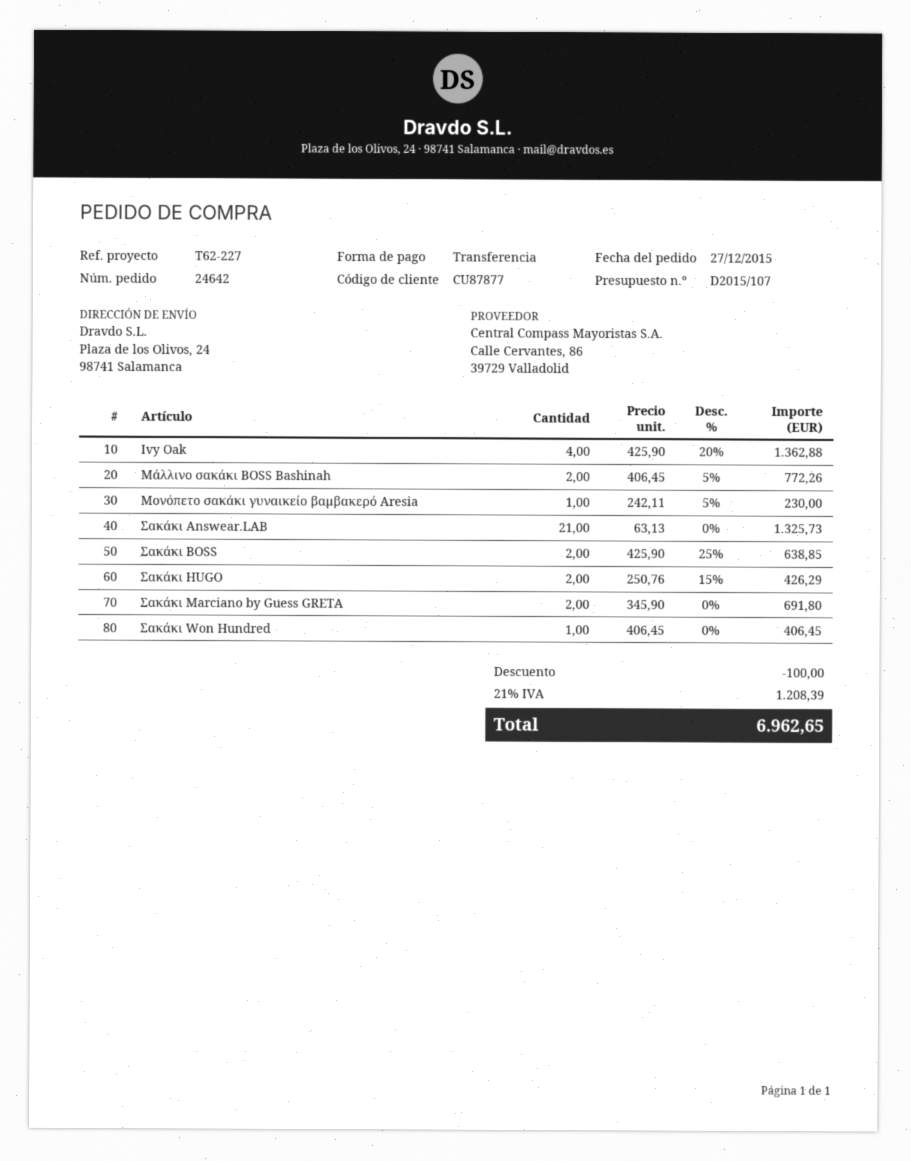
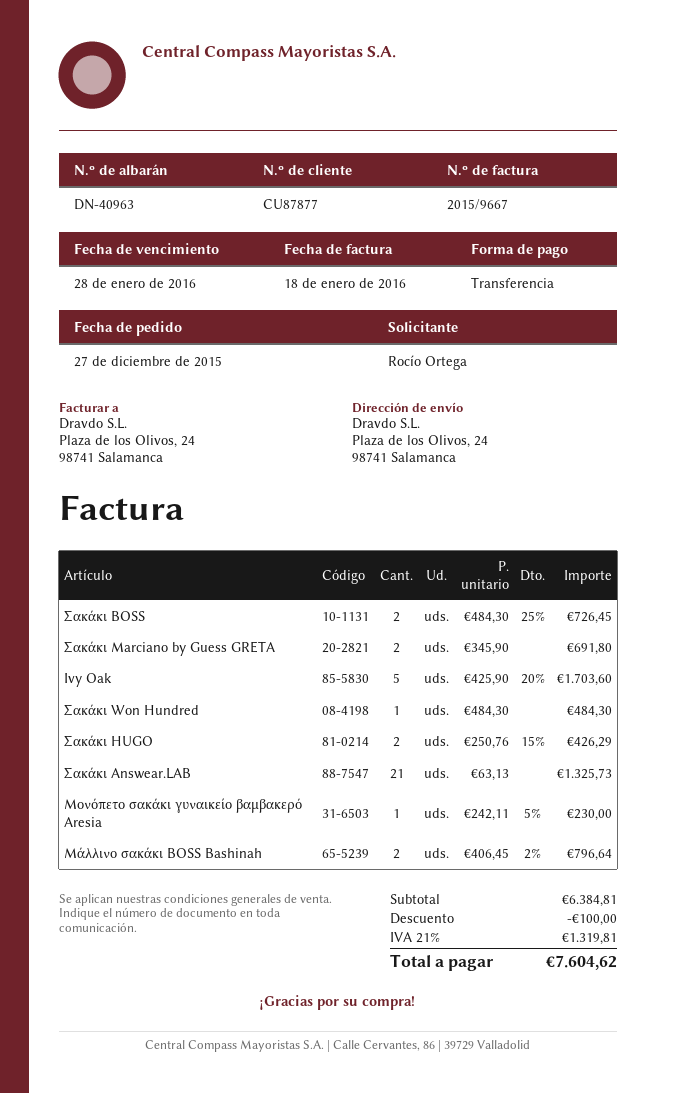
Ivy Oak: 4 x 425.90 - 20% = 1362.88 -> 5 x 425.90 - 20% = 1703.60
Μάλλινο σακάκι BOSS Bashinah: 2 x 406.45 - 5% = 772.26 -> 2 x 406.45 - 2% = 796.64
Σακάκι BOSS: 2 x 425.90 - 25% = 638.85 -> 2 x 484.30 - 25% = 726.45
Σακάκι Won Hundred: 1 x 406.45 = 406.45 -> 1 x 484.30 = 484.30
tax: 21% = 1208.39 -> 21% = 1319.81
total: 6962.65 -> 7604.62

